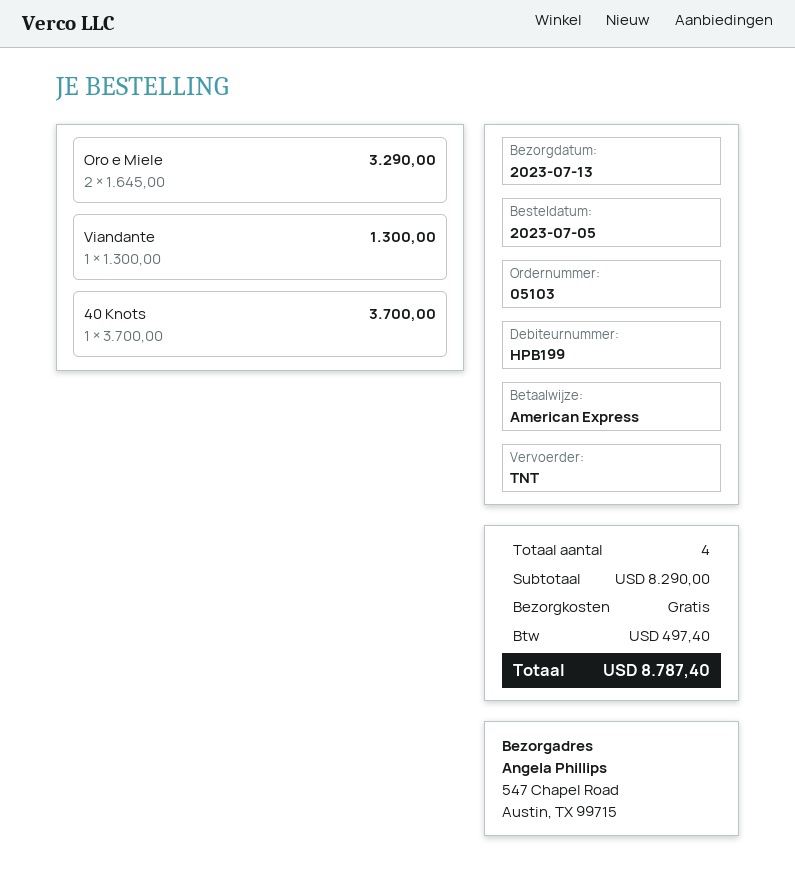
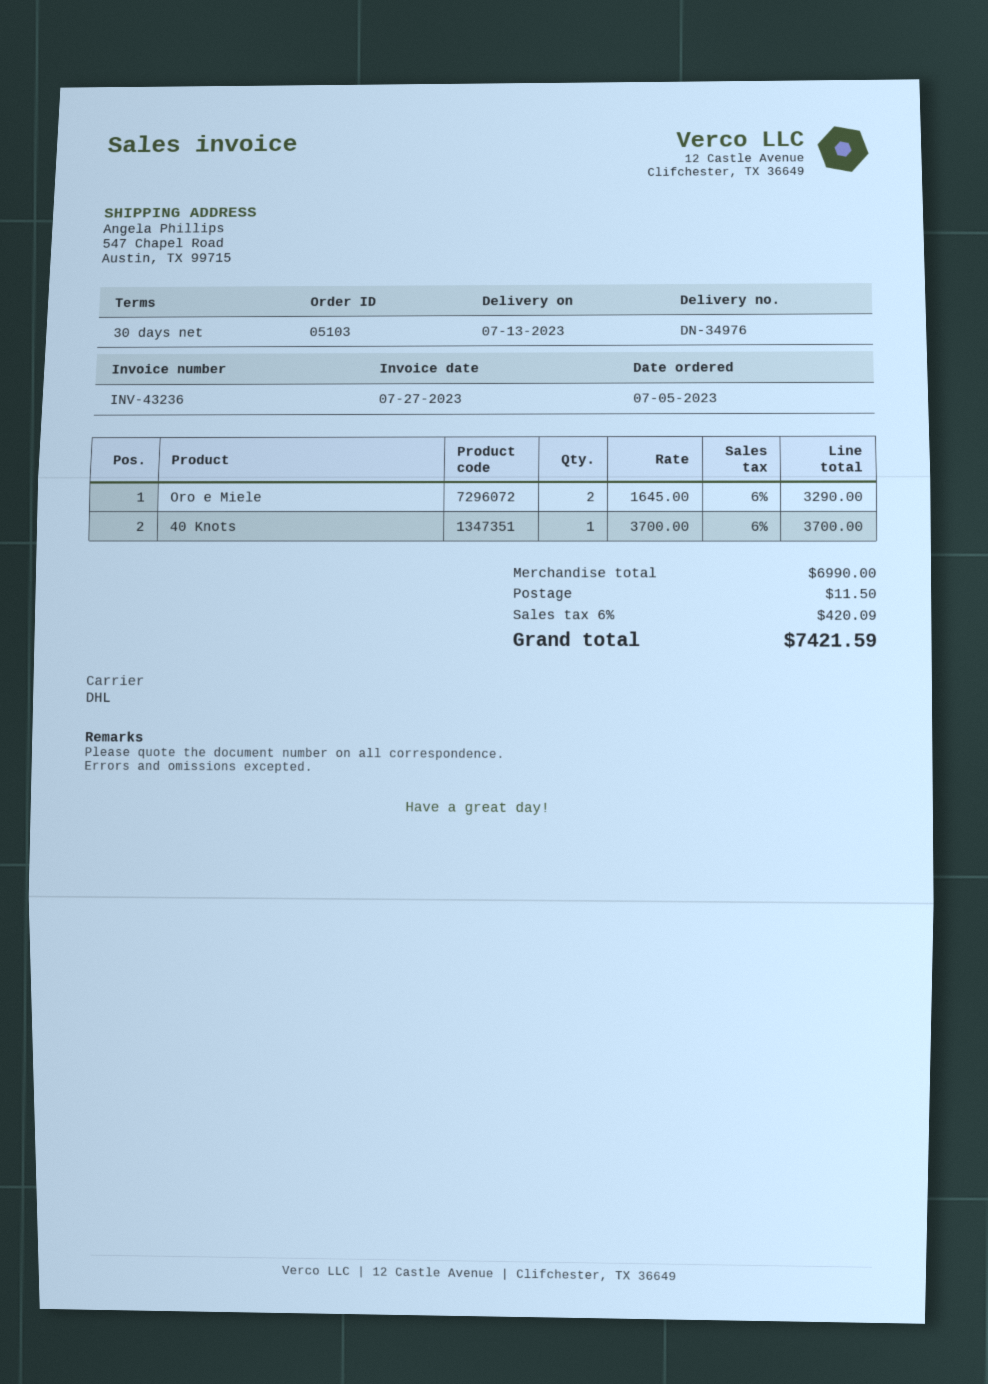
shipping method: TNT -> DHL
Viandante: 1 x 1300.00 = 1300.00 -> none
subtotal: 8290.00 -> 6990.00
shipping: 0.00 -> 11.50
tax: 497.40 -> 420.09
total: 8787.40 -> 7421.59

